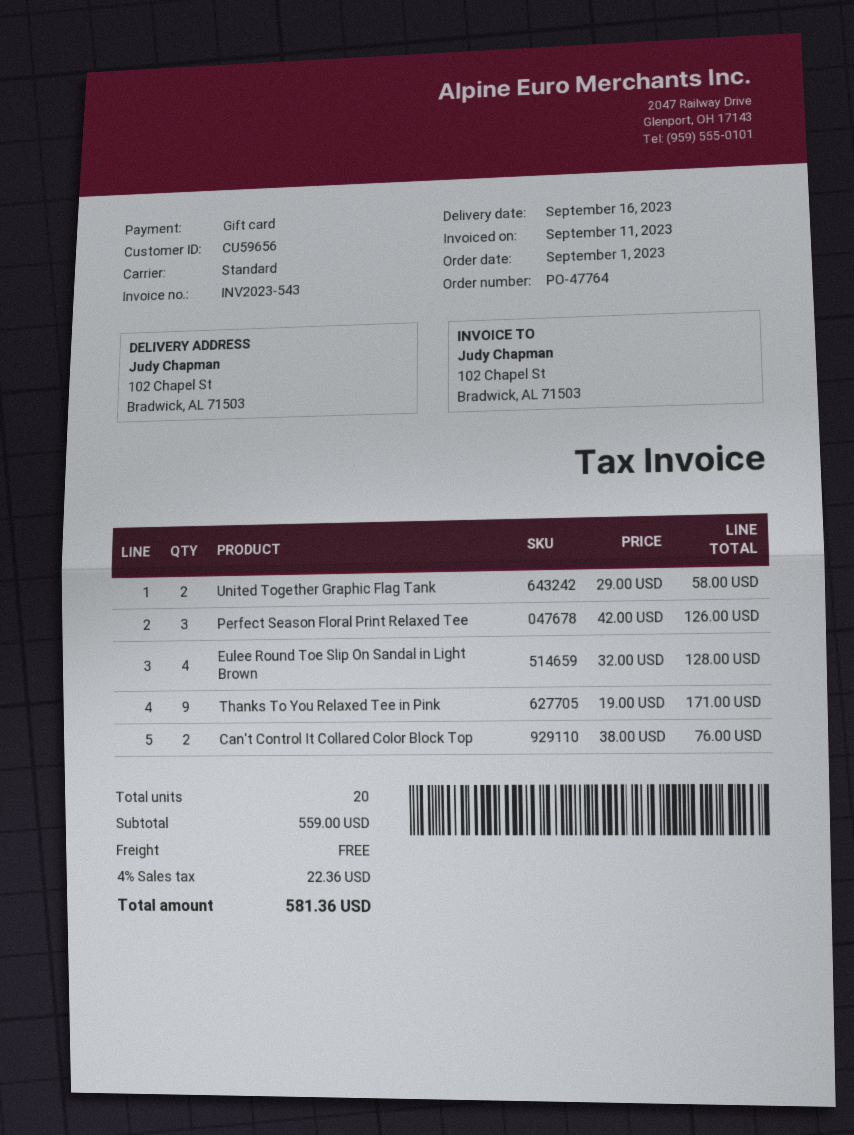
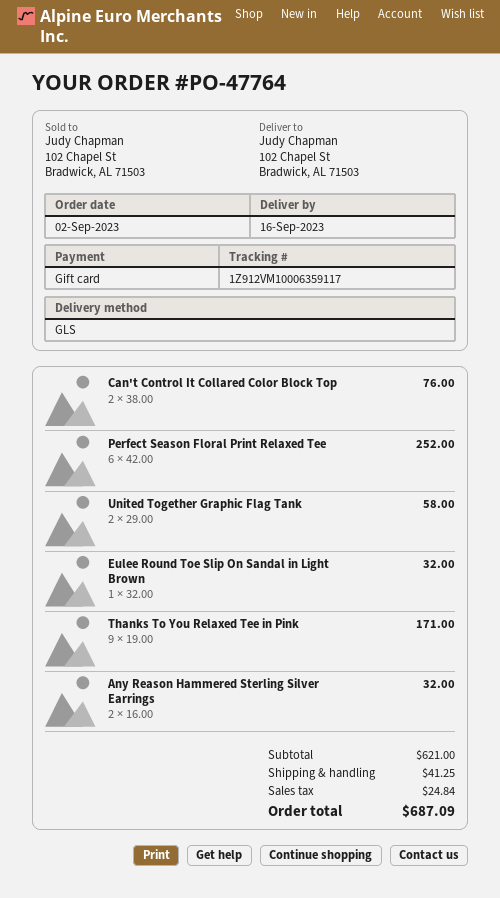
order date: 2023-09-01 -> 2023-09-02
shipping method: standard -> GLS
Perfect Season Floral Print Relaxed Tee: 3 x 42.00 = 126.00 -> 6 x 42.00 = 252.00
Eulee Round Toe Slip On Sandal in Light Brown: 4 x 32.00 = 128.00 -> 1 x 32.00 = 32.00
Any Reason Hammered Sterling Silver Earrings: none -> 2 x 16.00 = 32.00
subtotal: 559.00 -> 621.00
shipping: 0.00 -> 41.25
tax: 22.36 -> 24.84
total: 581.36 -> 687.09

